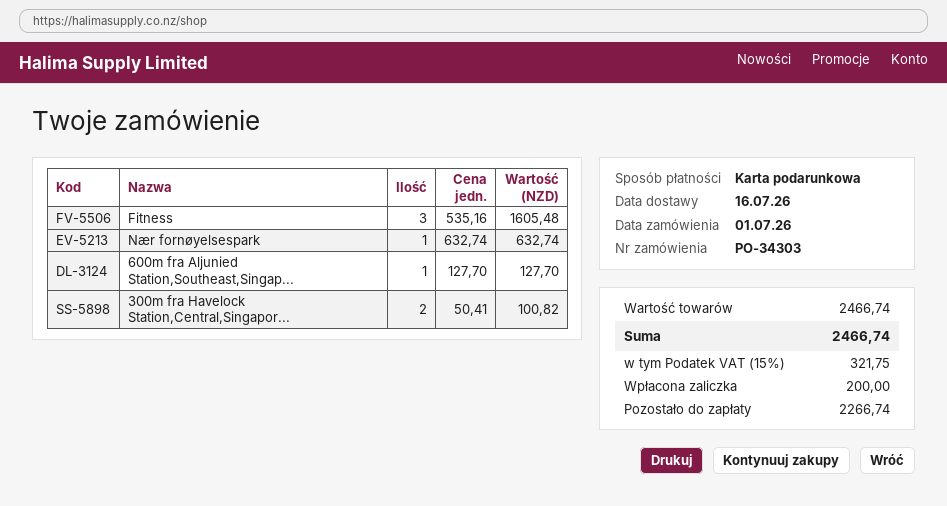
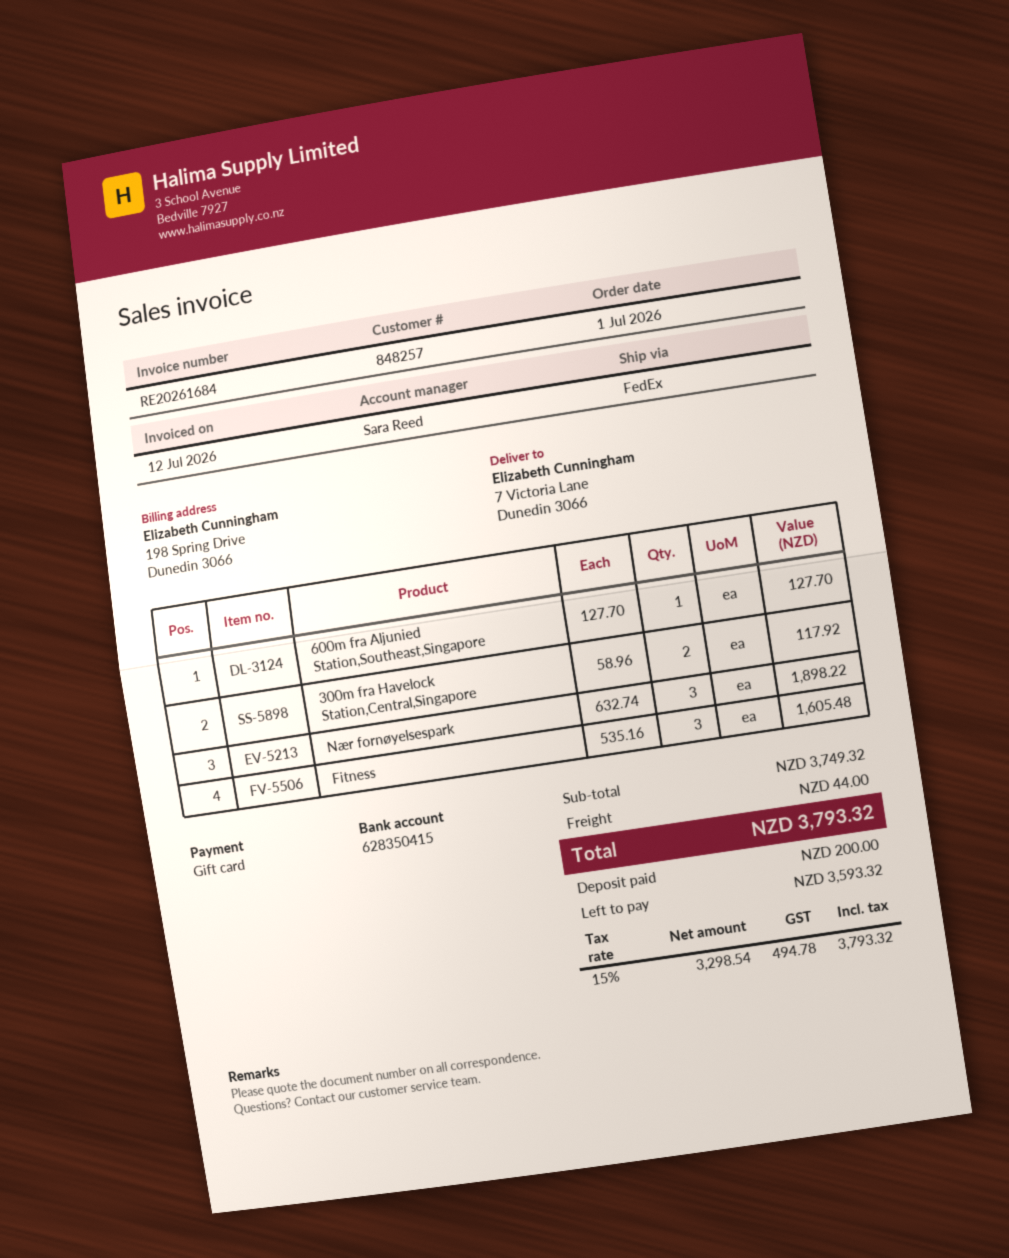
Nær fornøyelsespark: 1 x 632.74 = 632.74 -> 3 x 632.74 = 1898.22
300m fra Havelock Station,Central,Singapor...: 2 x 50.41 = 100.82 -> 2 x 58.96 = 117.92
subtotal: 2466.74 -> 3749.32
shipping: none -> 44.00
tax: 15% = 321.75 -> 15% = 494.78
total: 2466.74 -> 3793.32
balance: 2266.74 -> 3593.32

